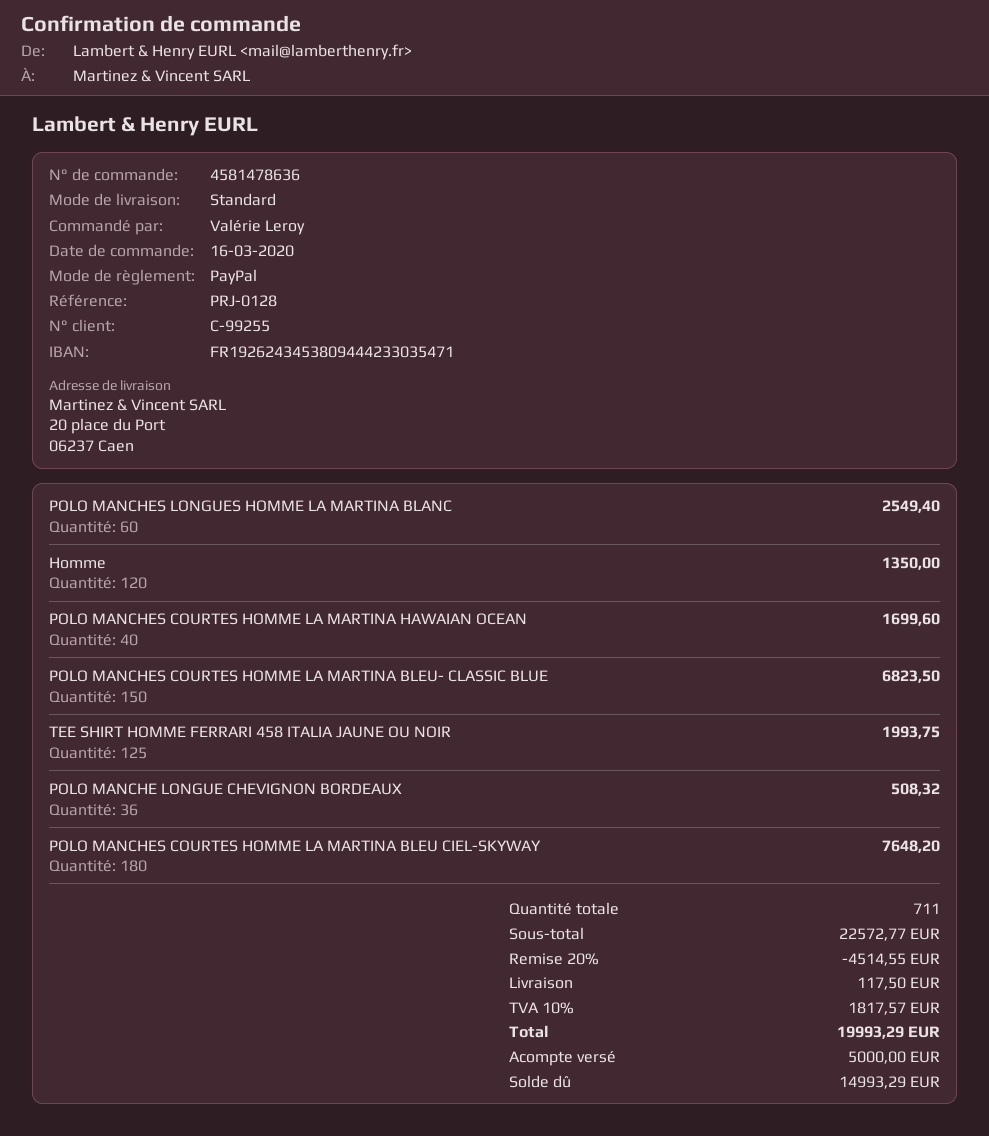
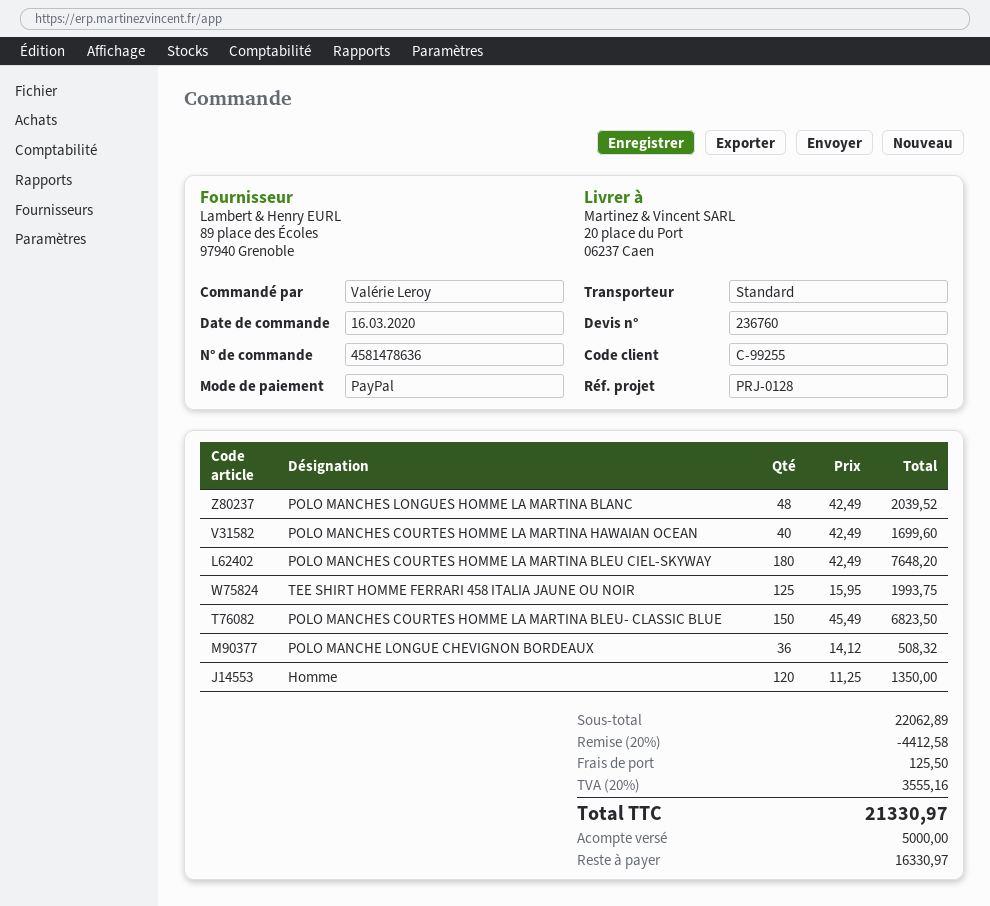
POLO MANCHES LONGUES HOMME LA MARTINA BLANC: 60 for 2549.40 -> 48 for 2039.52
subtotal: 22572.77 -> 22062.89
discount: 20% = 4514.55 -> 20% = 4412.58
shipping: 117.50 -> 125.50
tax: 10% = 1817.57 -> 20% = 3555.16
total: 19993.29 -> 21330.97
balance: 14993.29 -> 16330.97

